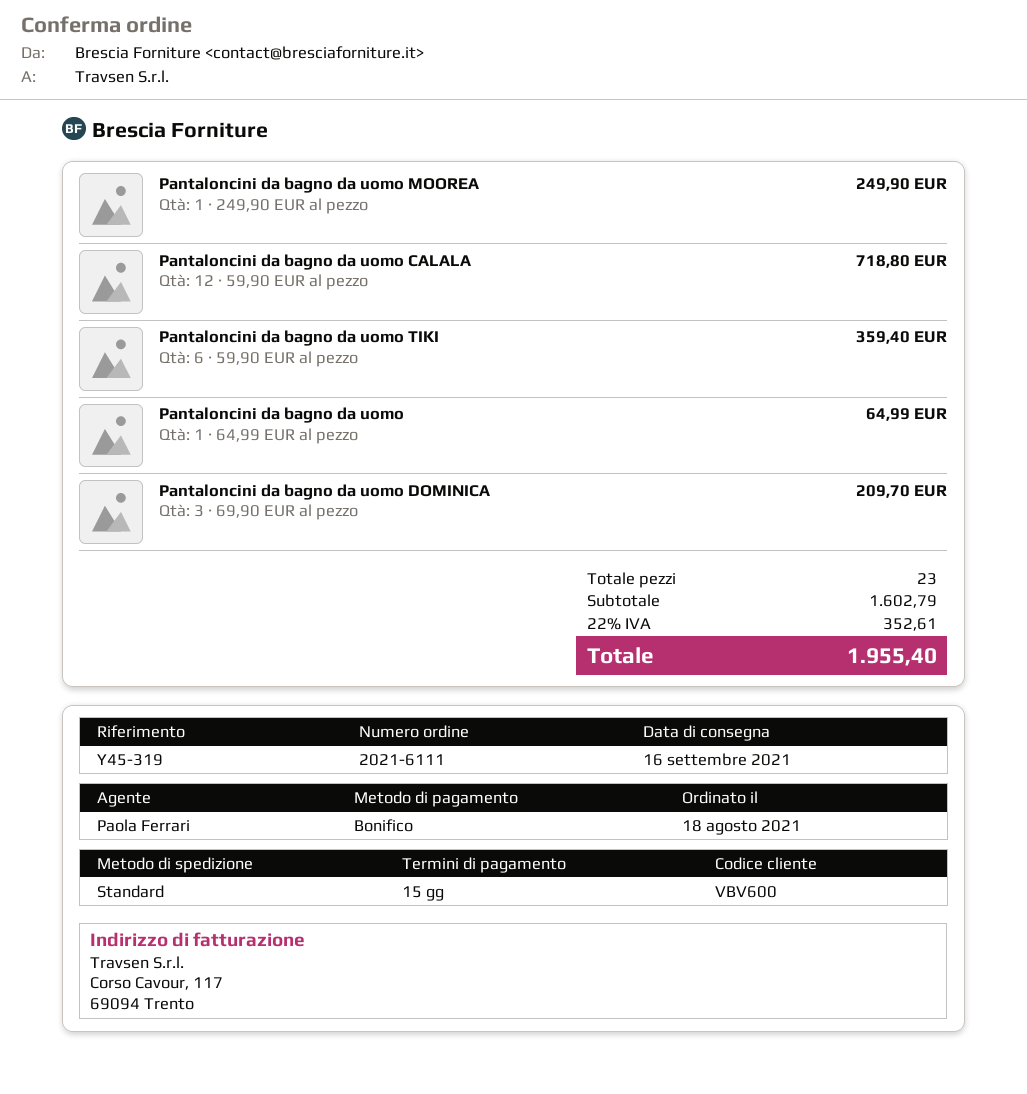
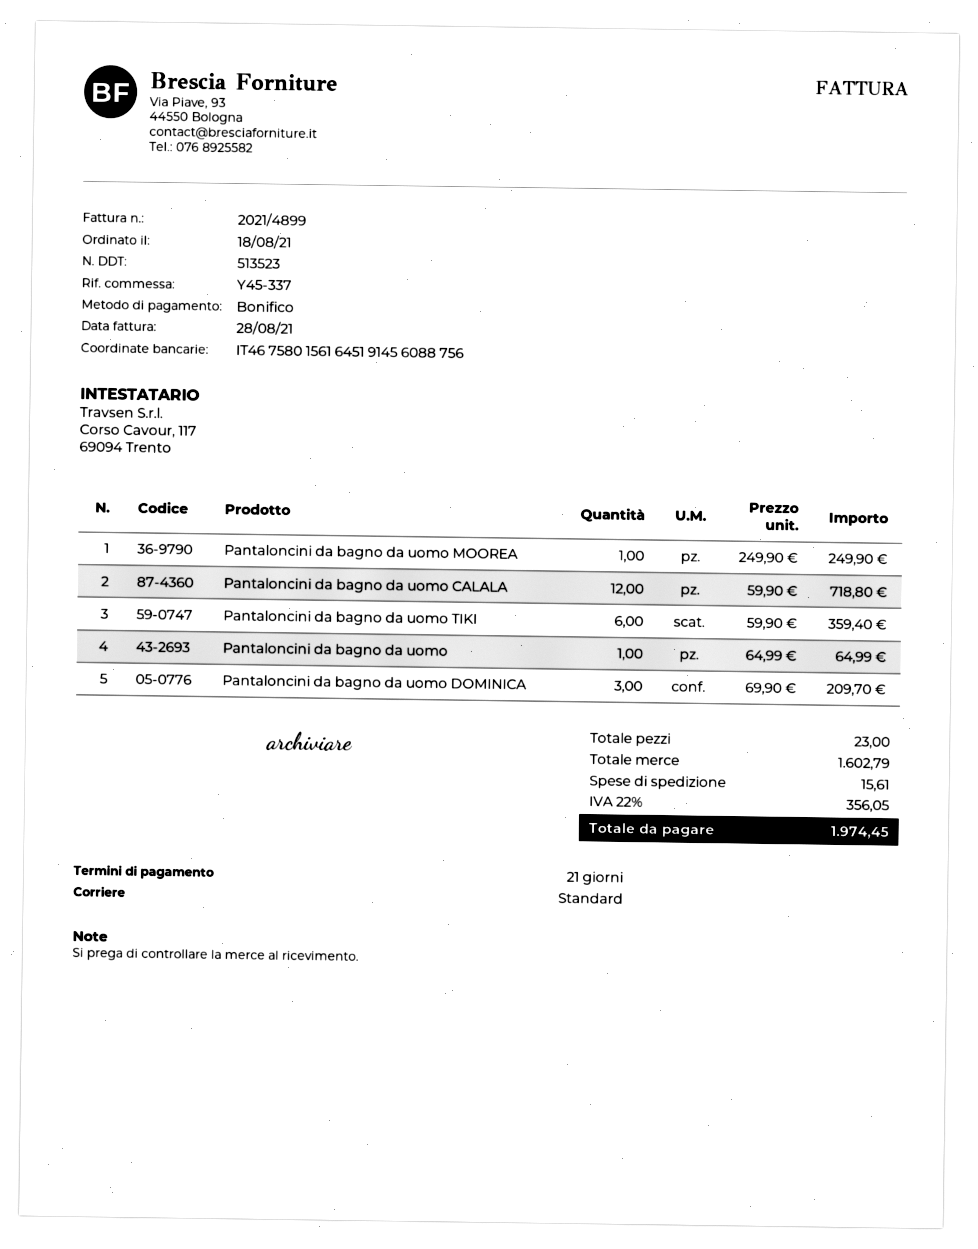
payment terms: 15 days -> 21 days
reference: Y45-319 -> Y45-337
shipping: none -> 15.61
tax: 22% = 352.61 -> 22% = 356.05
total: 1955.40 -> 1974.45

